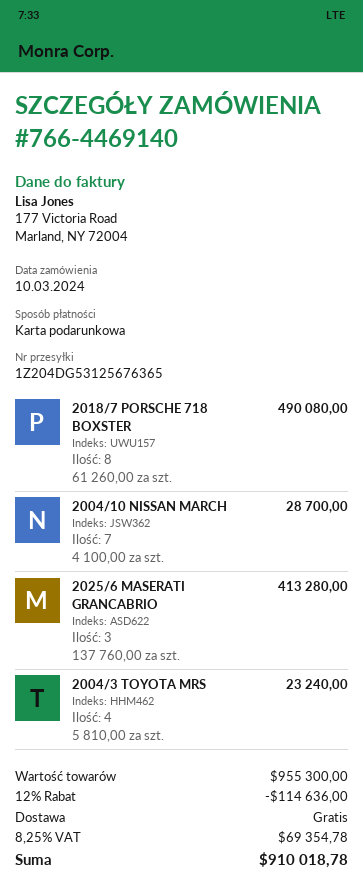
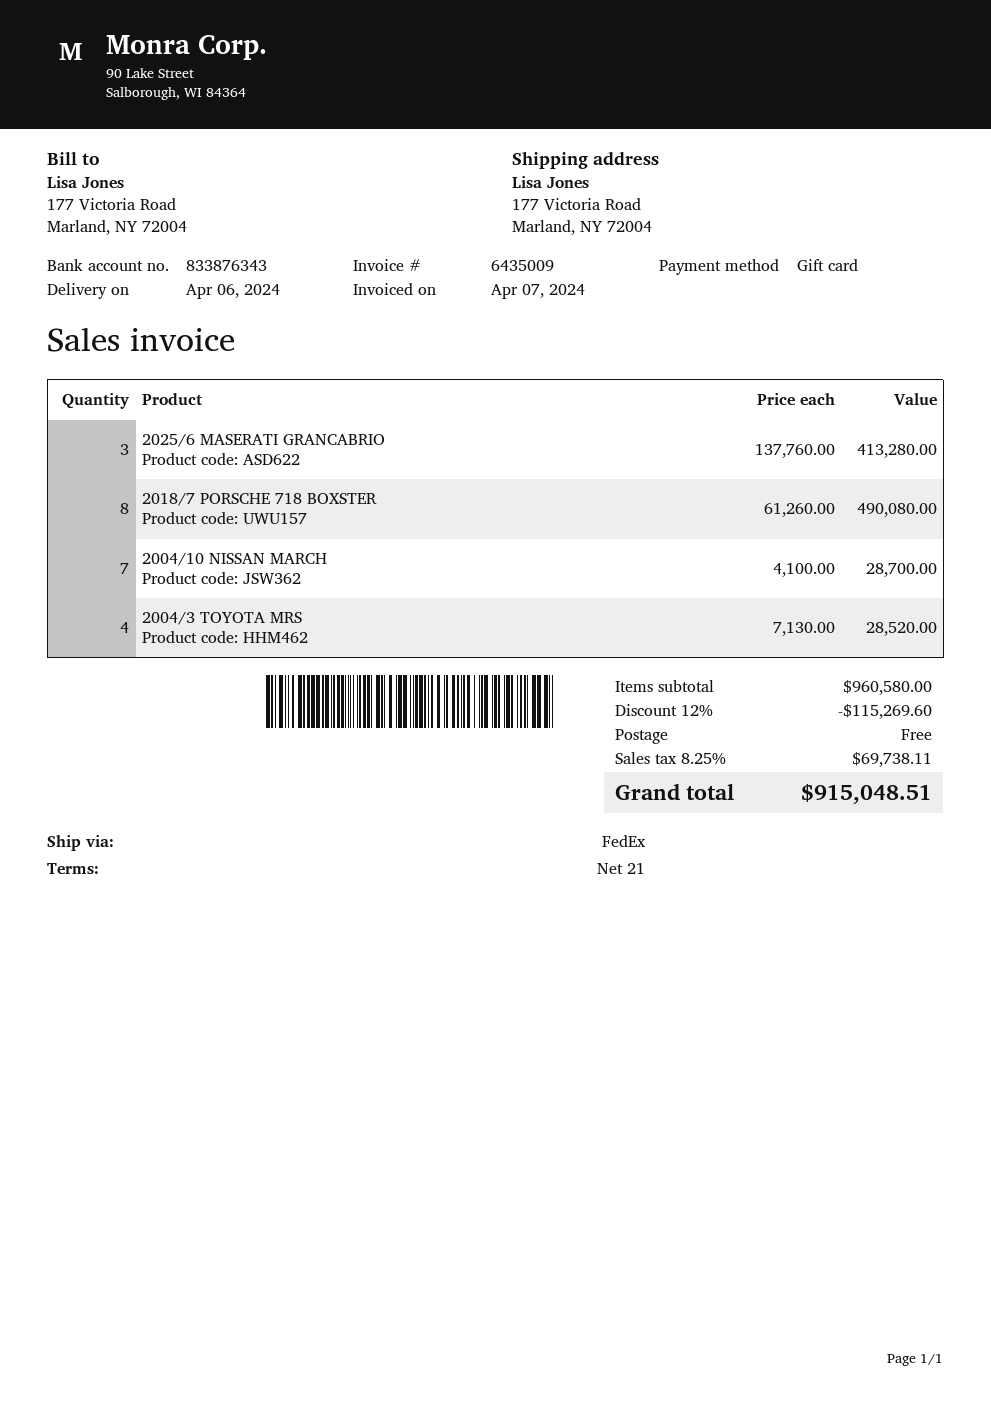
2004/3 TOYOTA MRS: 4 x 5810.00 = 23240.00 -> 4 x 7130.00 = 28520.00
subtotal: 955300.00 -> 960580.00
discount: 12% = 114636.00 -> 12% = 115269.60
tax: 8.25% = 69354.78 -> 8.25% = 69738.11
total: 910018.78 -> 915048.51

